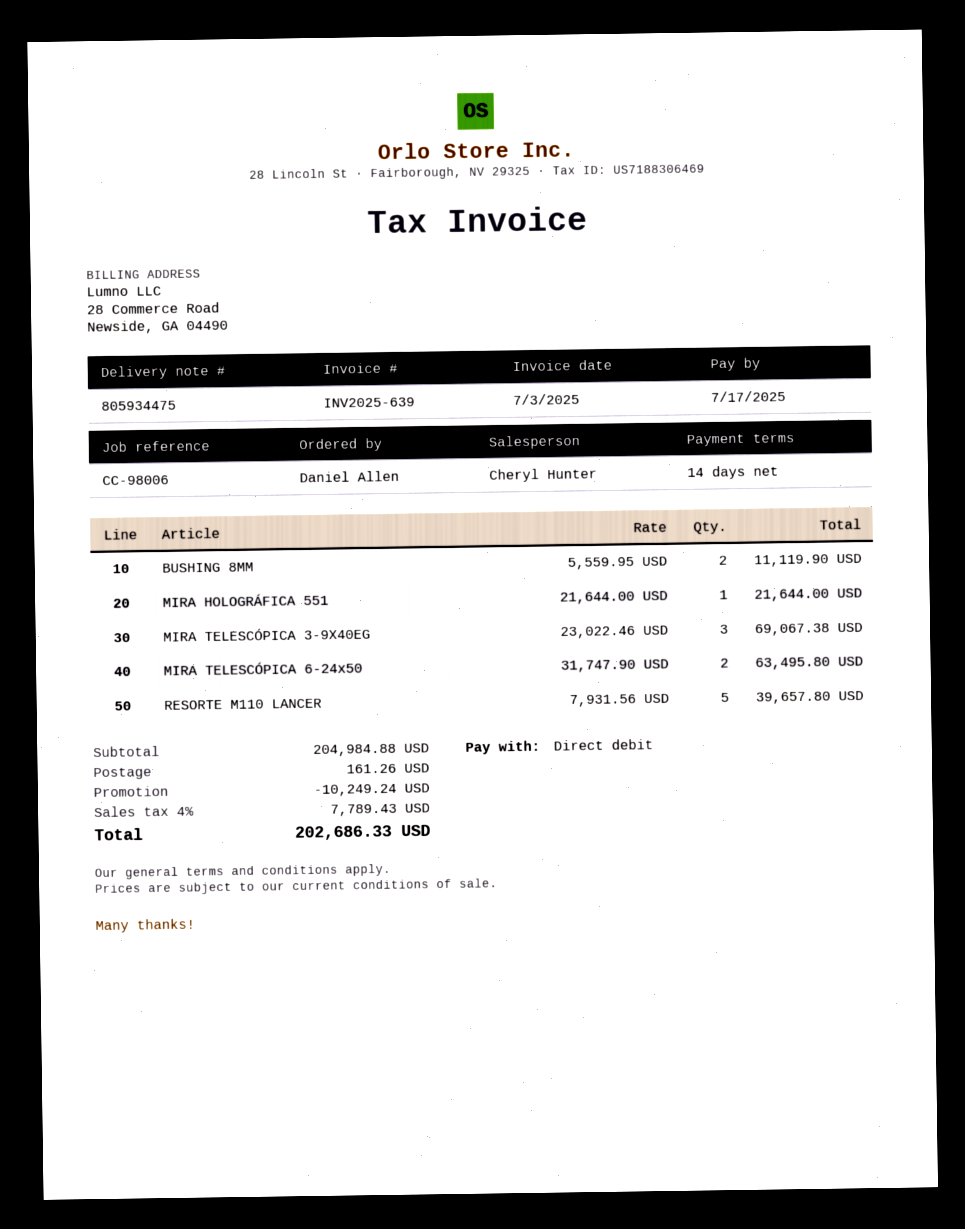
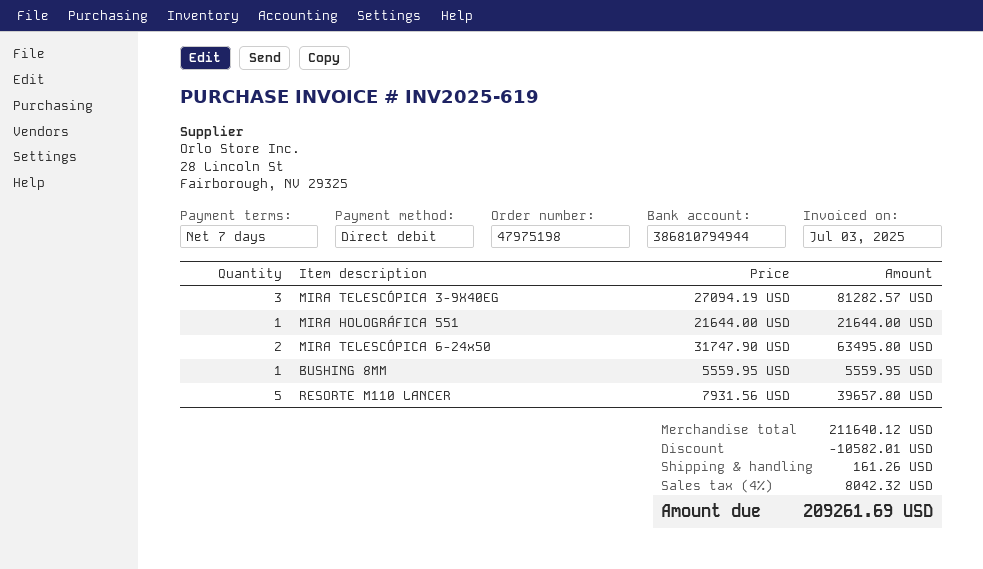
invoice number: INV2025-639 -> INV2025-619
payment terms: 14 days -> 7 days
BUSHING 8MM: 2 x 5559.95 = 11119.90 -> 1 x 5559.95 = 5559.95
MIRA TELESCÓPICA 3-9X40EG: 3 x 23022.46 = 69067.38 -> 3 x 27094.19 = 81282.57
subtotal: 204984.88 -> 211640.12
discount: 10249.24 -> 10582.01
tax: 4% = 7789.43 -> 4% = 8042.32
total: 202686.33 -> 209261.69

